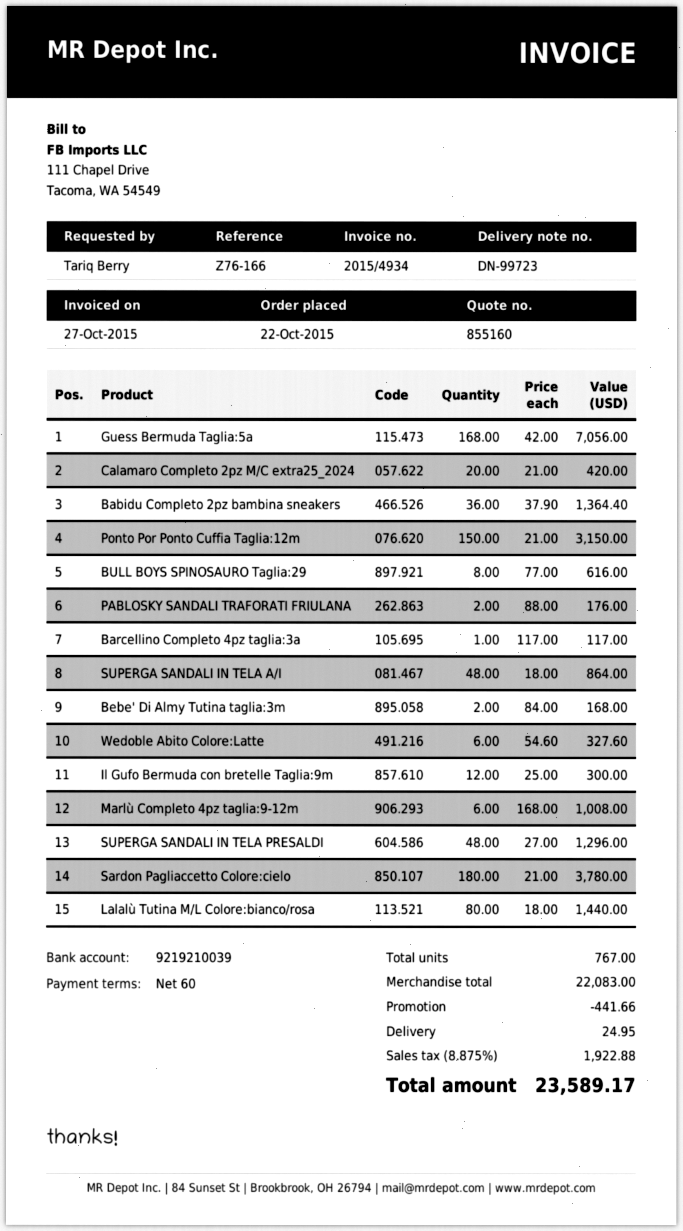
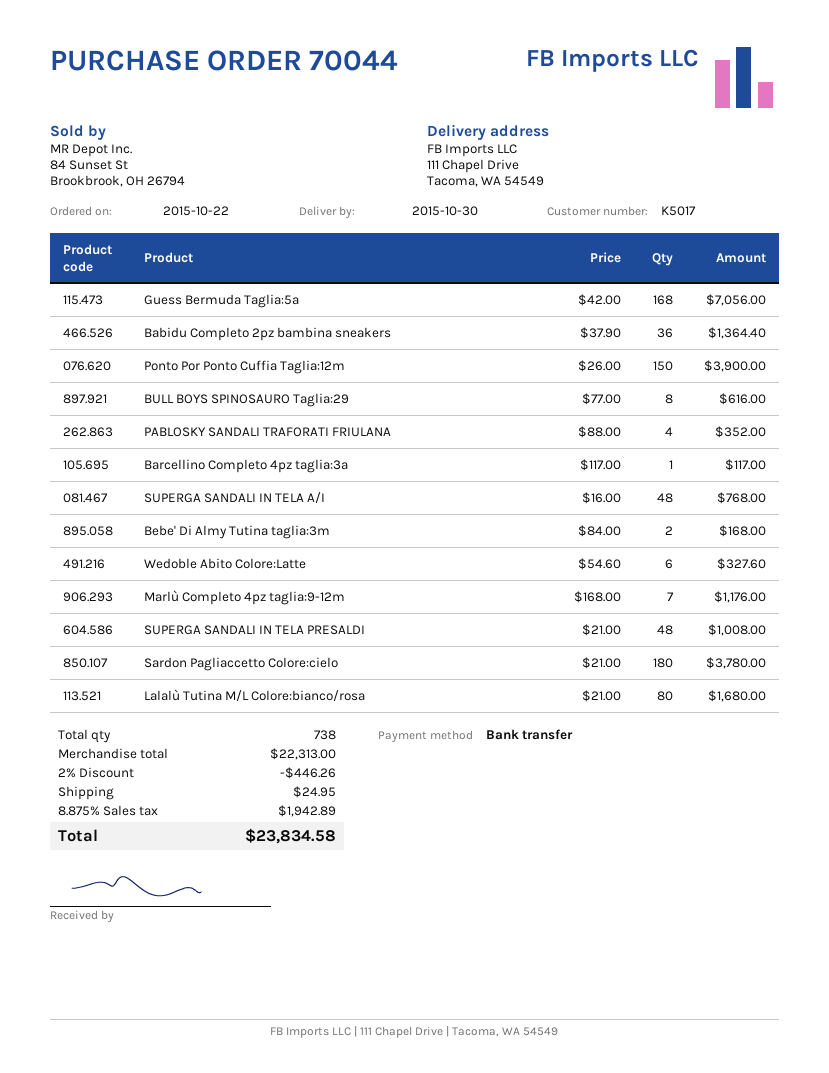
Calamaro Completo 2pz M/C extra25_2024: 20 x 21.00 = 420.00 -> none
Ponto Por Ponto Cuffia Taglia:12m: 150 x 21.00 = 3150.00 -> 150 x 26.00 = 3900.00
PABLOSKY SANDALI TRAFORATI FRIULANA: 2 x 88.00 = 176.00 -> 4 x 88.00 = 352.00
SUPERGA SANDALI IN TELA A/I: 48 x 18.00 = 864.00 -> 48 x 16.00 = 768.00
Il Gufo Bermuda con bretelle Taglia:9m: 12 x 25.00 = 300.00 -> none
Marlù Completo 4pz taglia:9-12m: 6 x 168.00 = 1008.00 -> 7 x 168.00 = 1176.00
SUPERGA SANDALI IN TELA PRESALDI: 48 x 27.00 = 1296.00 -> 48 x 21.00 = 1008.00
Lalalù Tutina M/L Colore:bianco/rosa: 80 x 18.00 = 1440.00 -> 80 x 21.00 = 1680.00
total quantity: 767 -> 738
subtotal: 22083.00 -> 22313.00
discount: 441.66 -> 446.26
tax: 8.875% = 1922.88 -> 8.875% = 1942.89
total: 23589.17 -> 23834.58

